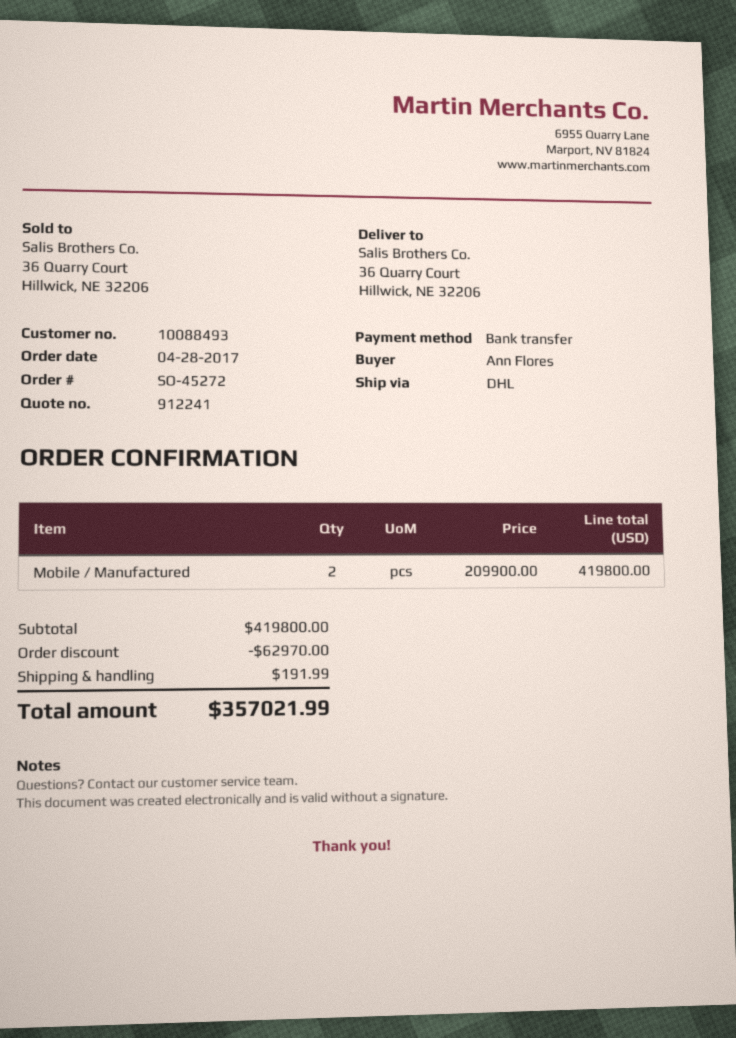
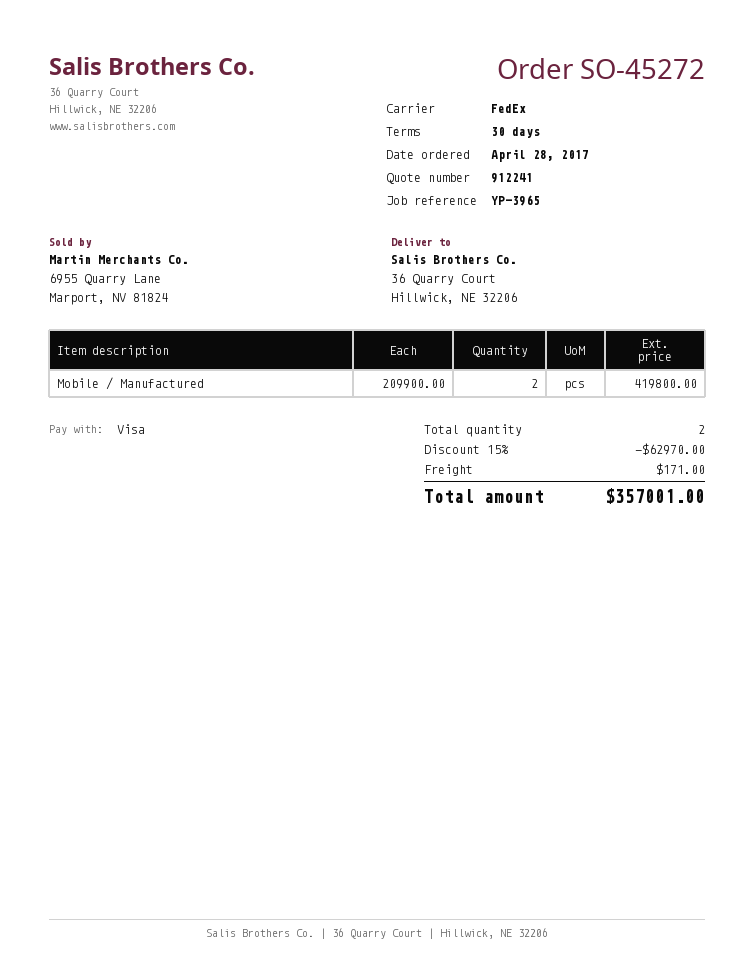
payment method: bank transfer -> Visa
shipping method: DHL -> FedEx
shipping: 191.99 -> 171.00
total: 357021.99 -> 357001.00

